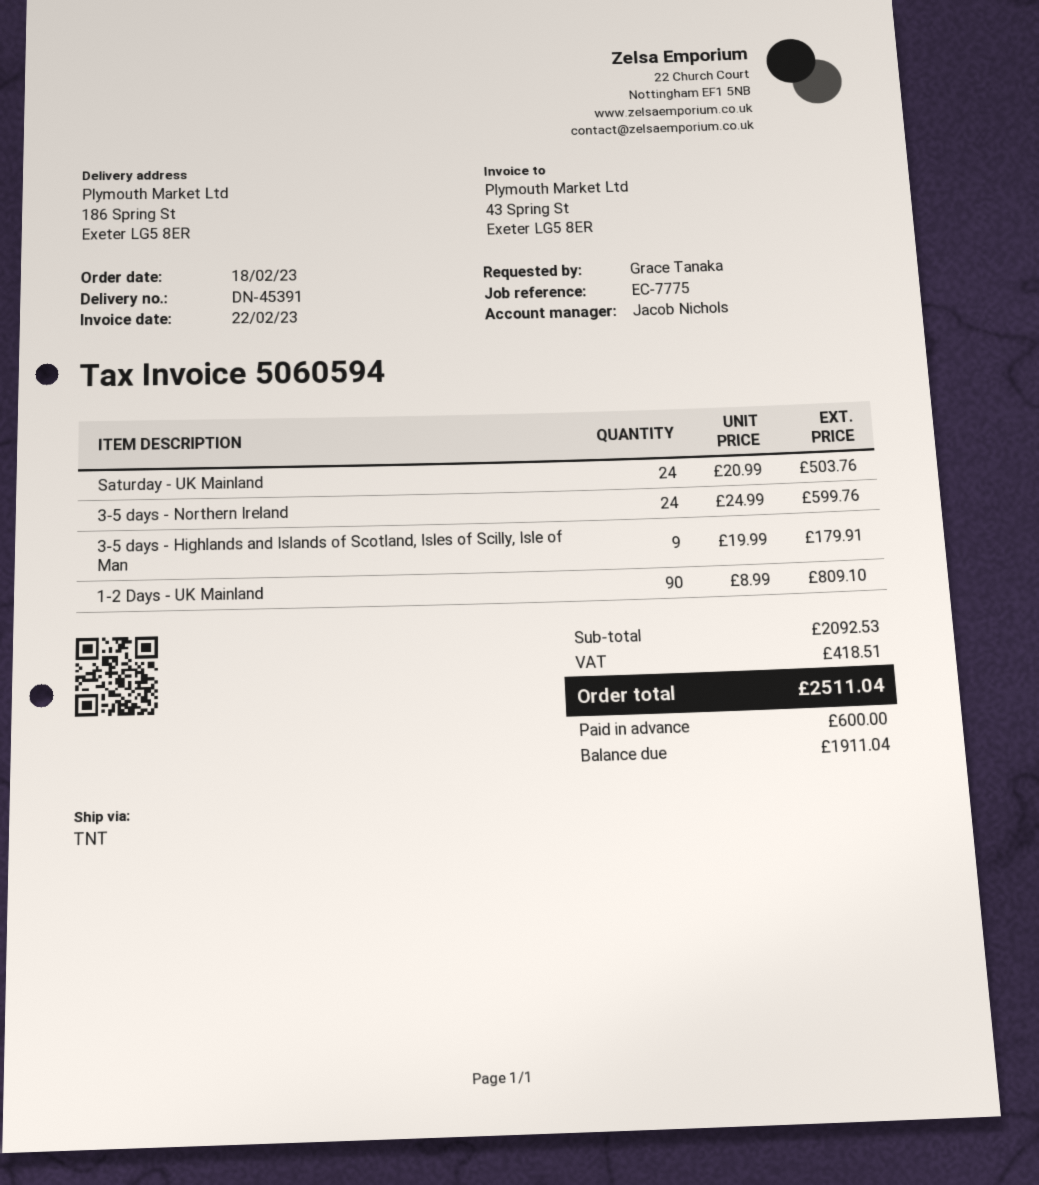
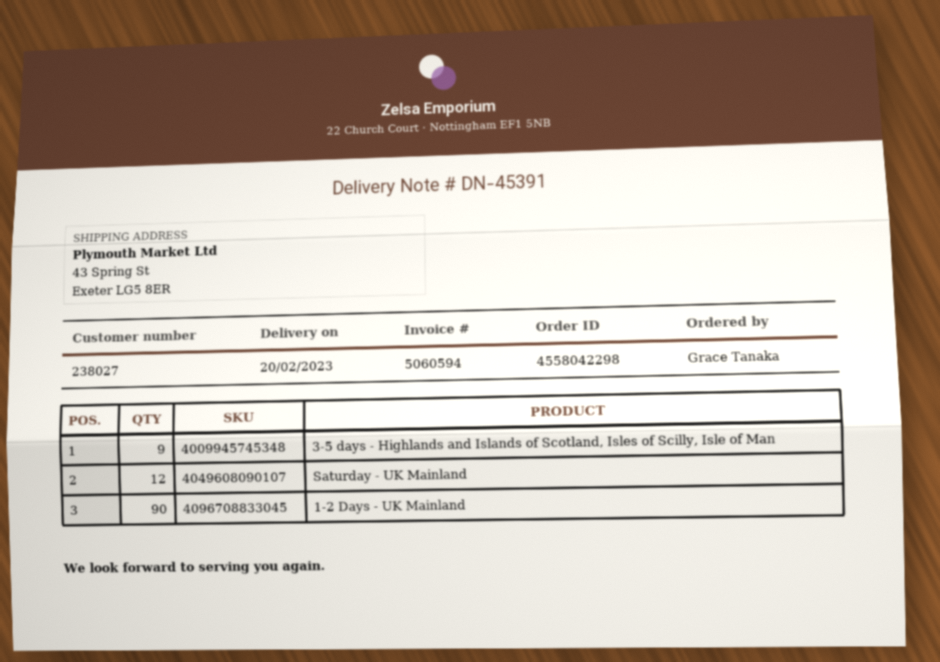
ship to: 186 Spring St, Exeter LG5 8ER -> 43 Spring St, Exeter LG5 8ER
Saturday - UK Mainland: 24 -> 12
3-5 days - Northern Ireland: 24 -> none

